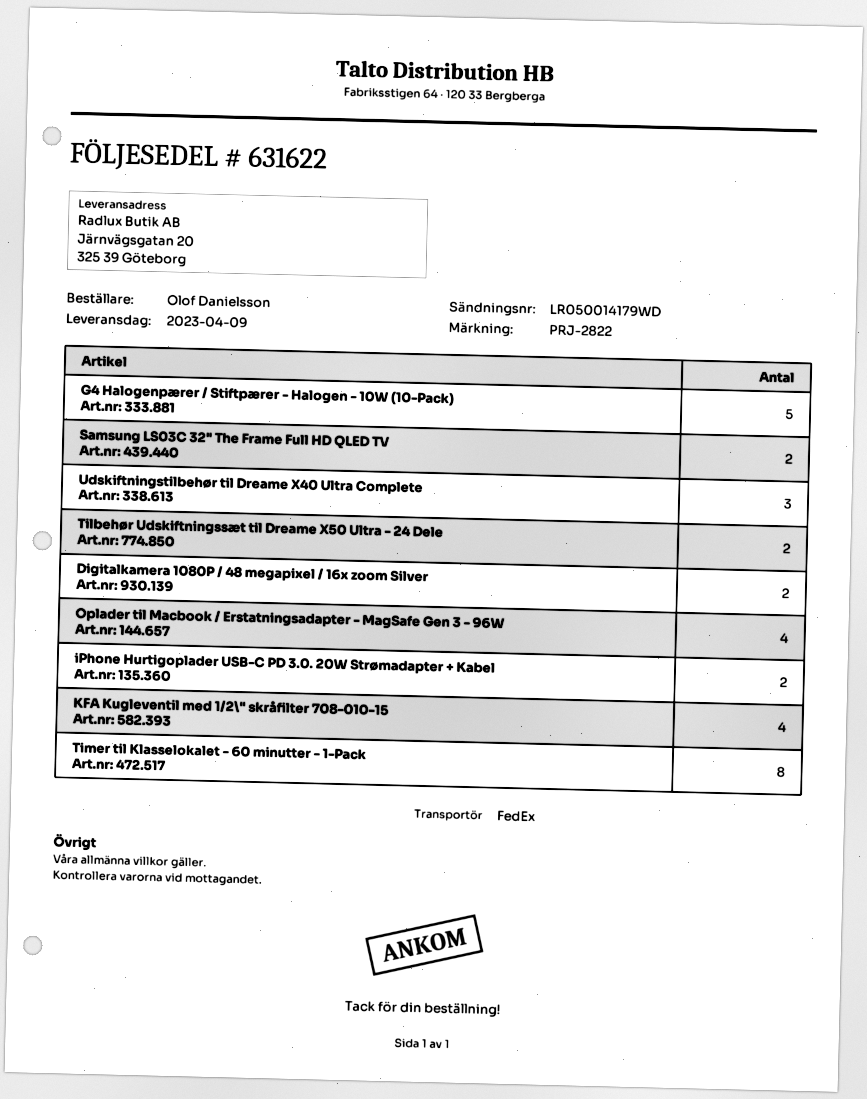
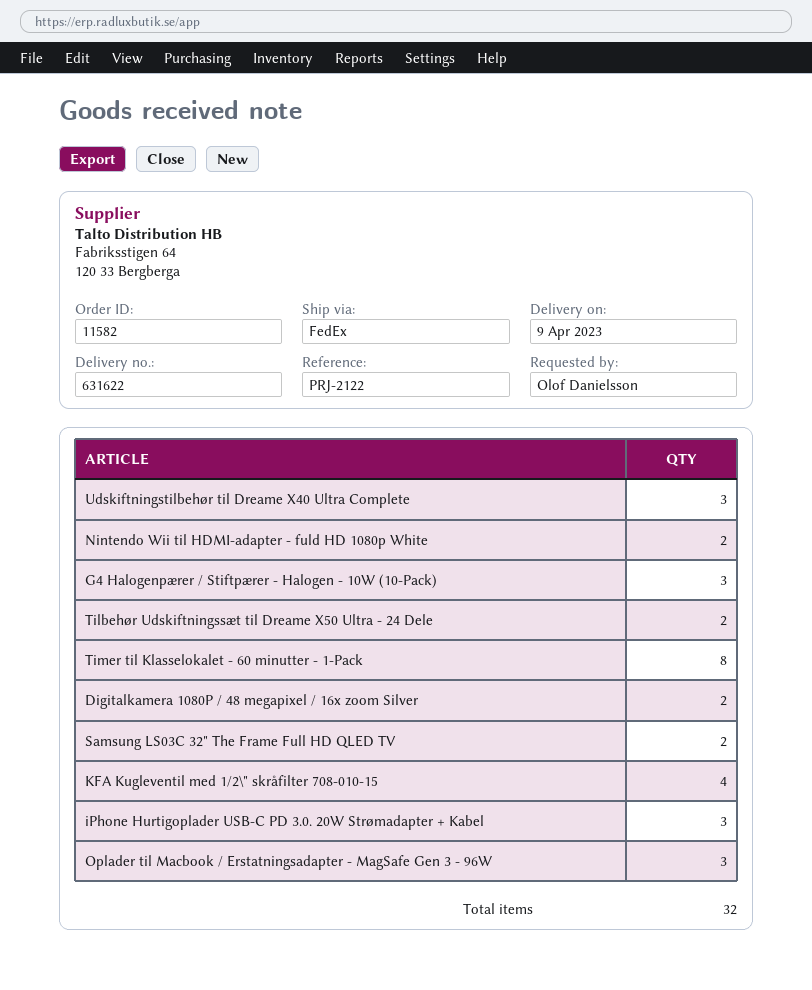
reference: PRJ-2822 -> PRJ-2122
G4 Halogenpærer / Stiftpærer - Halogen - 10W (10-Pack): 5 -> 3
Oplader til Macbook / Erstatningsadapter - MagSafe Gen 3 - 96W: 4 -> 3
iPhone Hurtigoplader USB-C PD 3.0. 20W Strømadapter + Kabel: 2 -> 3
Nintendo Wii til HDMI-adapter - fuld HD 1080p White: none -> 2

